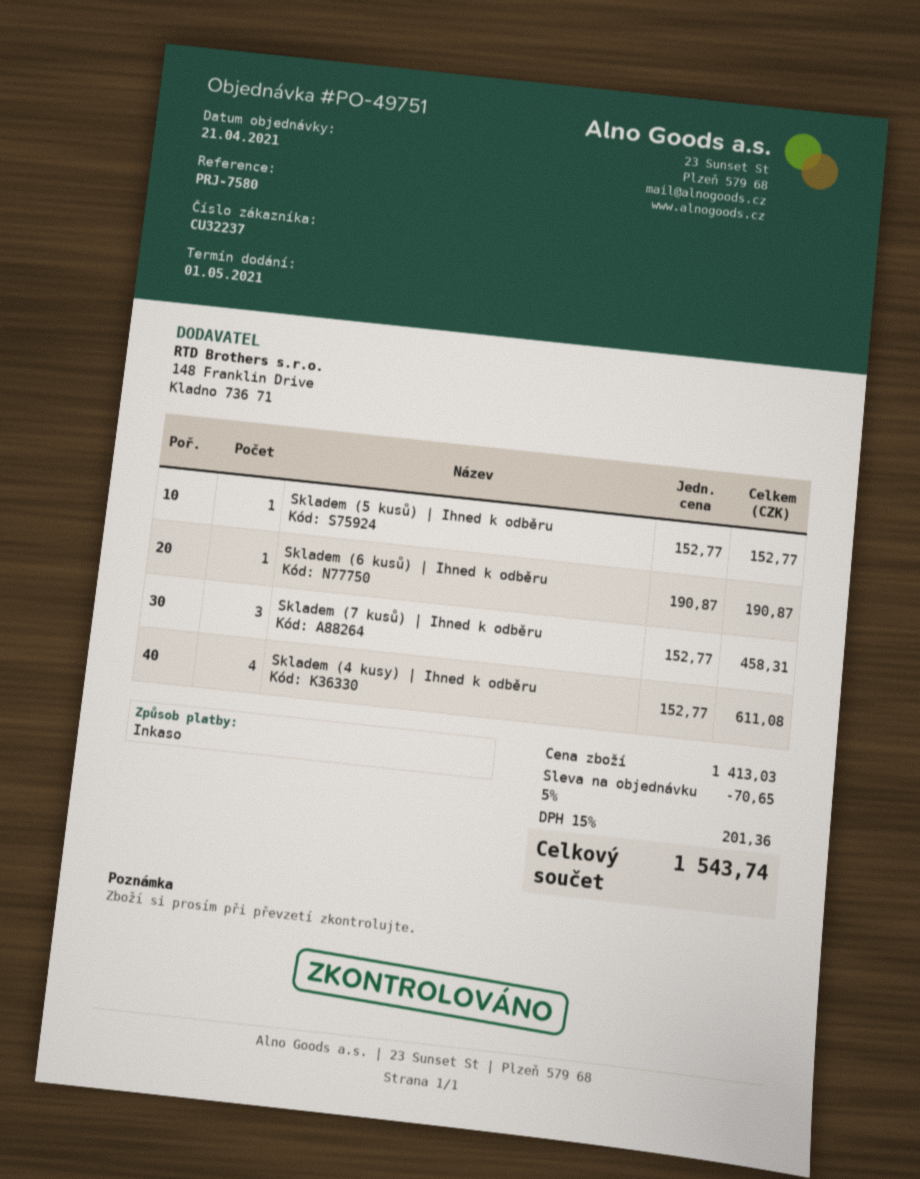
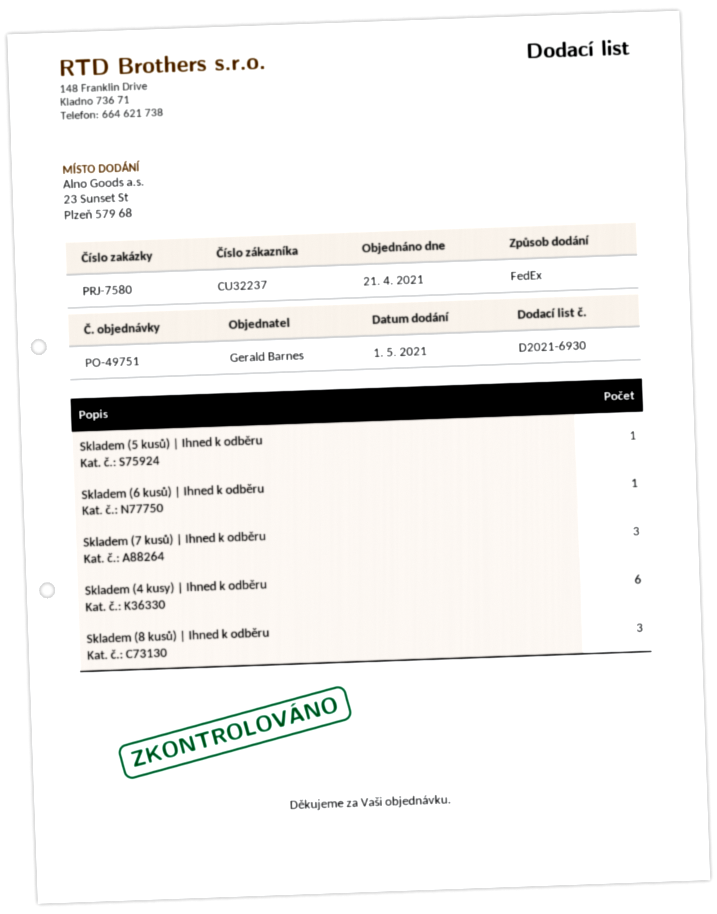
Skladem (4 kusy) | Ihned k odběru: 4 -> 6
Skladem (8 kusů) | Ihned k odběru: none -> 3

